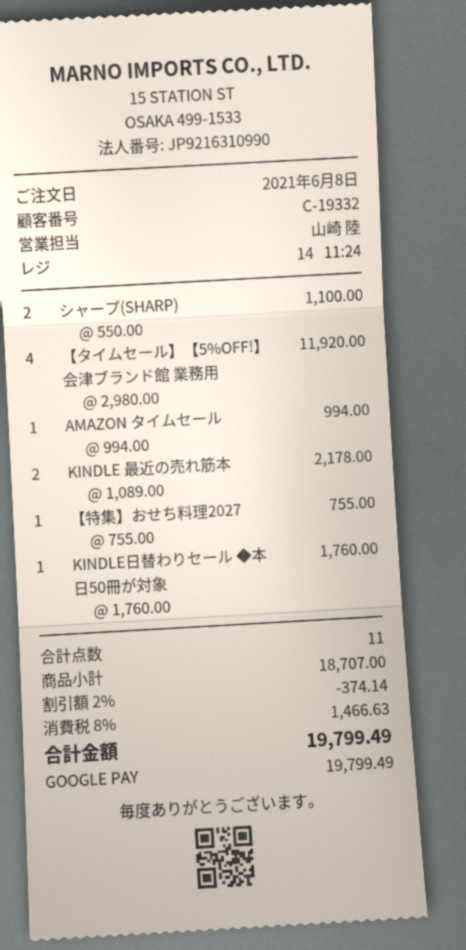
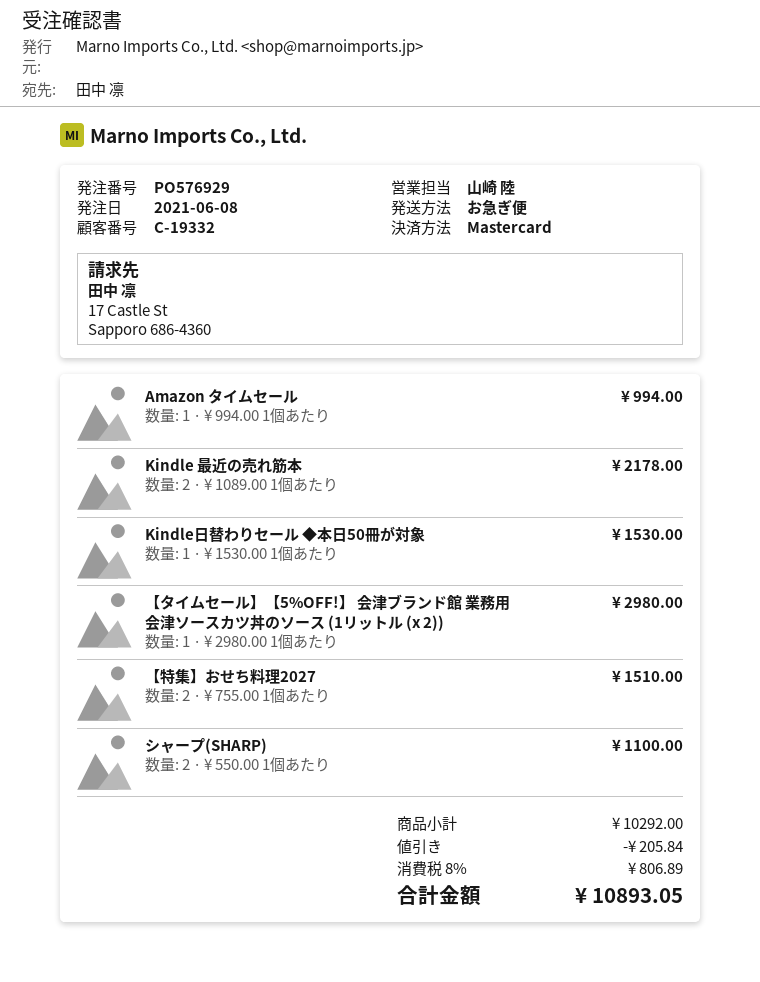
payment method: Google Pay -> Mastercard
【タイムセール】【5%OFF!】 会津ブランド館 業務用: 4 x 2980.00 = 11920.00 -> 1 x 2980.00 = 2980.00
【特集】おせち料理2027: 1 x 755.00 = 755.00 -> 2 x 755.00 = 1510.00
KINDLE日替わりセール ◆本日50冊が対象: 1 x 1760.00 = 1760.00 -> 1 x 1530.00 = 1530.00
subtotal: 18707.00 -> 10292.00
discount: 374.14 -> 205.84
tax: 8% = 1466.63 -> 8% = 806.89
total: 19799.49 -> 10893.05

